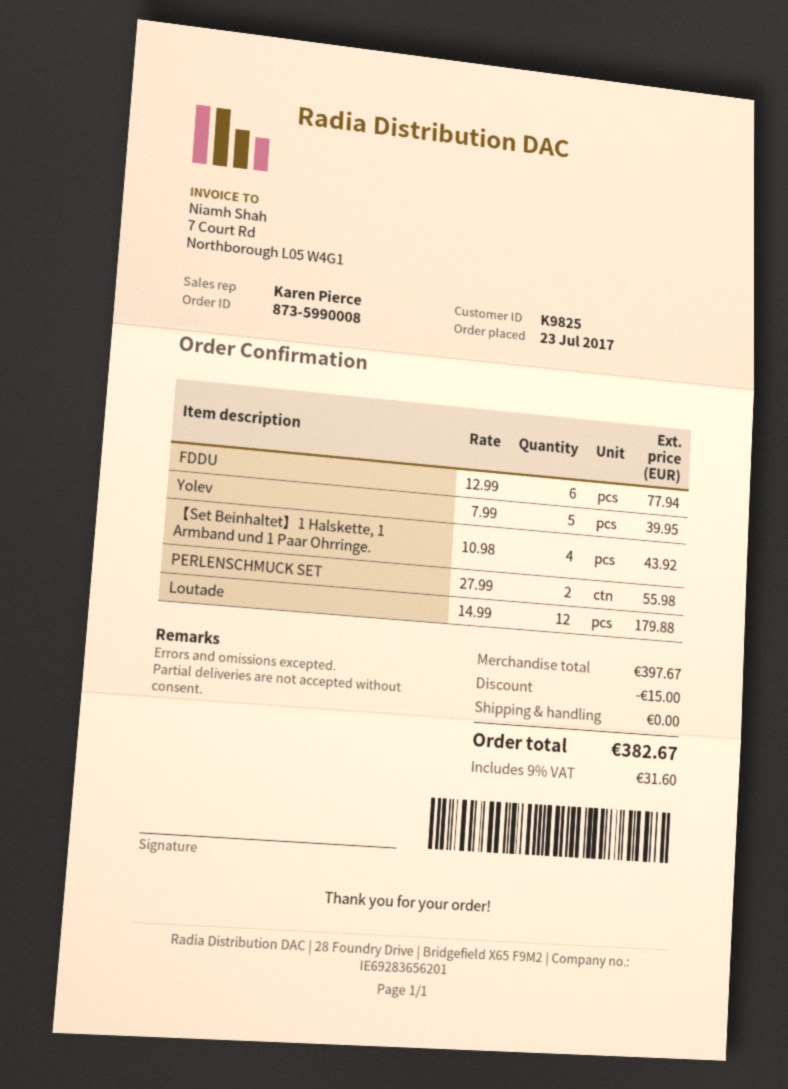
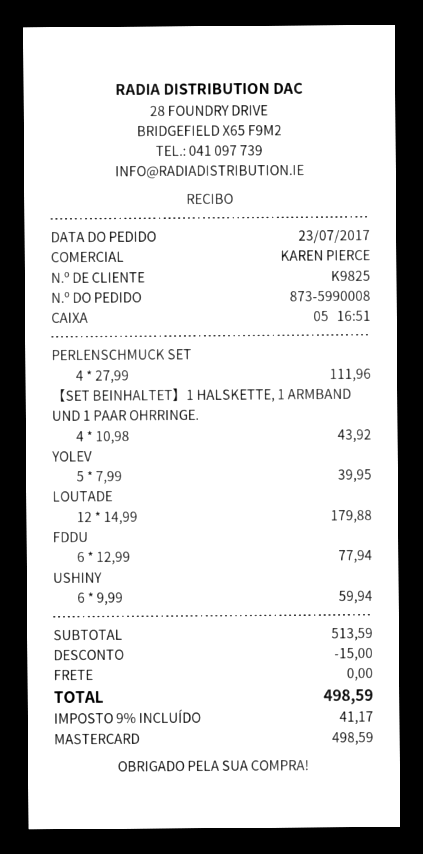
PERLENSCHMUCK SET: 2 x 27.99 = 55.98 -> 4 x 27.99 = 111.96
USHINY: none -> 6 x 9.99 = 59.94
subtotal: 397.67 -> 513.59
tax: 9% = 31.60 -> 9% = 41.17
total: 382.67 -> 498.59

